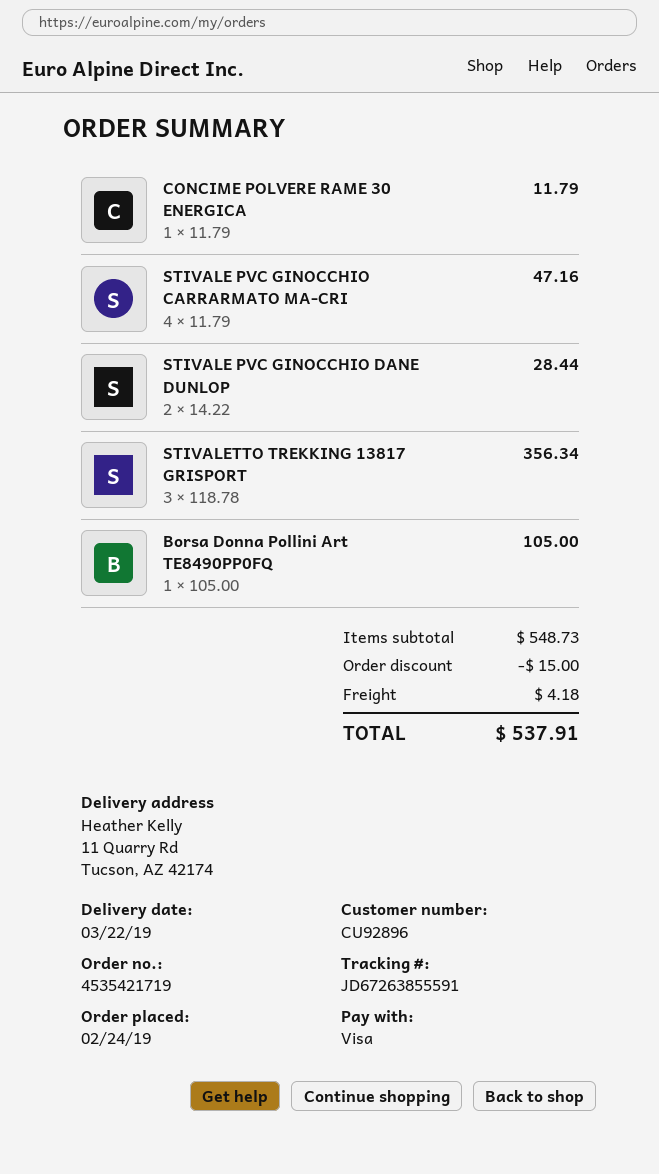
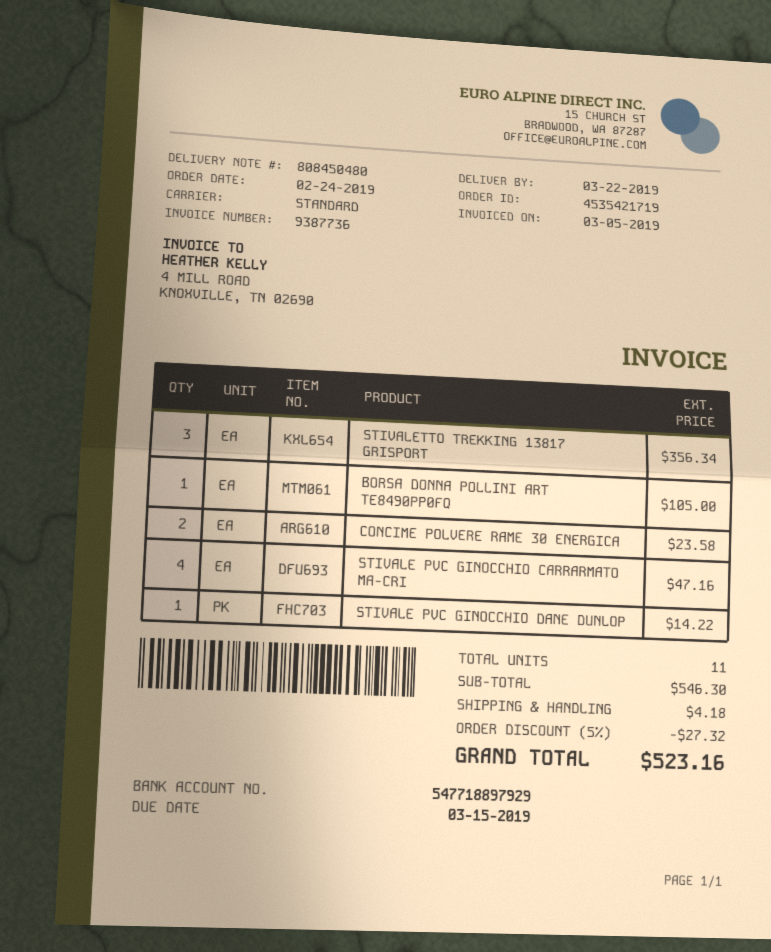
CONCIME POLVERE RAME 30 ENERGICA: 1 for 11.79 -> 2 for 23.58
STIVALE PVC GINOCCHIO DANE DUNLOP: 2 for 28.44 -> 1 for 14.22
subtotal: 548.73 -> 546.30
discount: 15.00 -> 27.32
total: 537.91 -> 523.16

